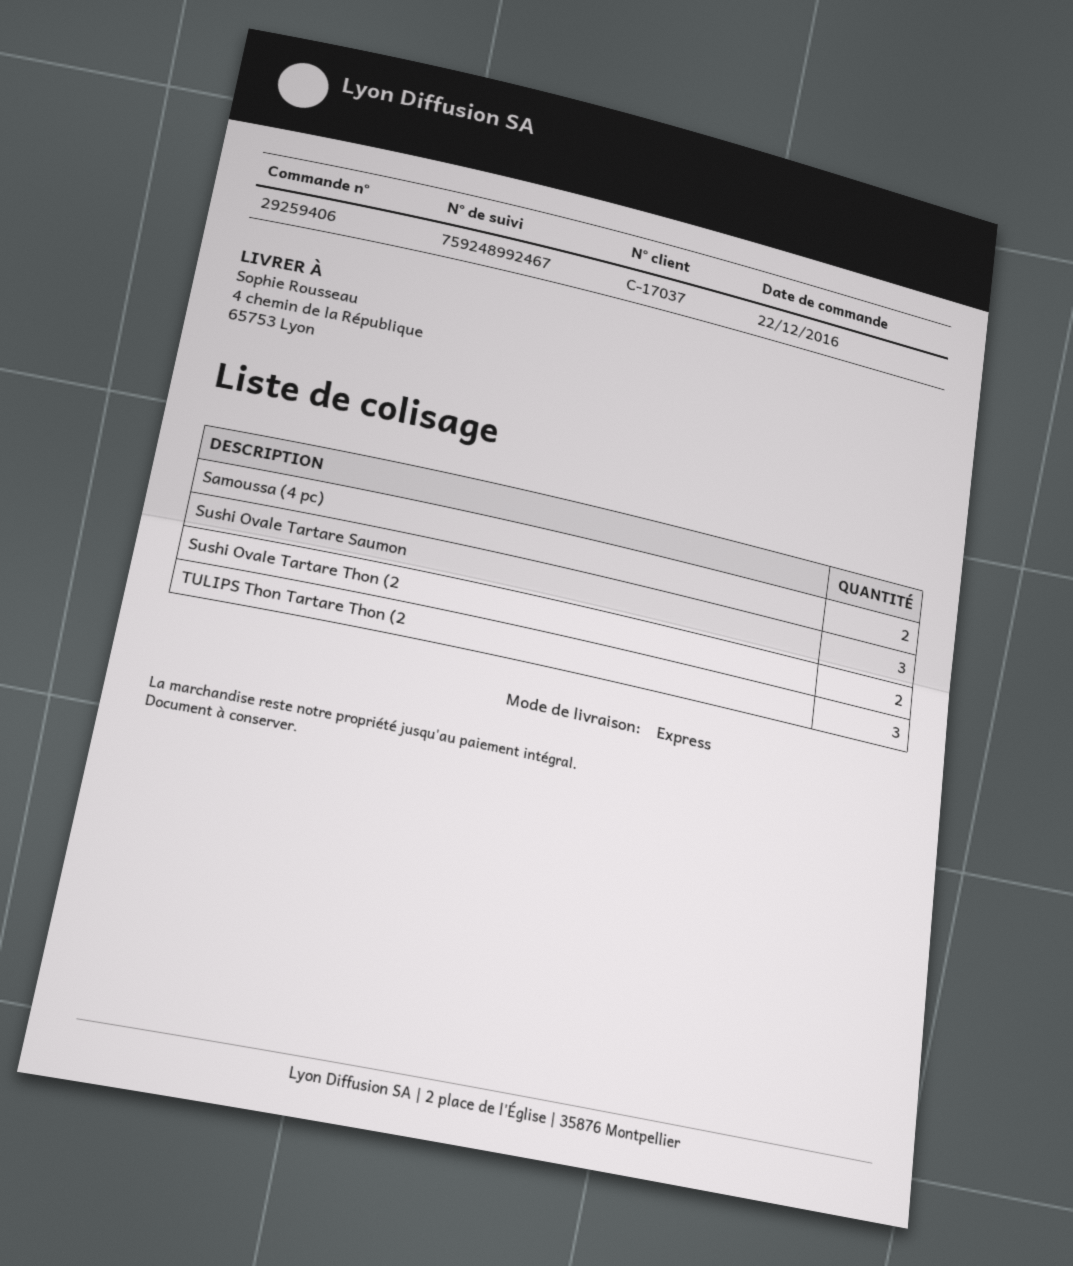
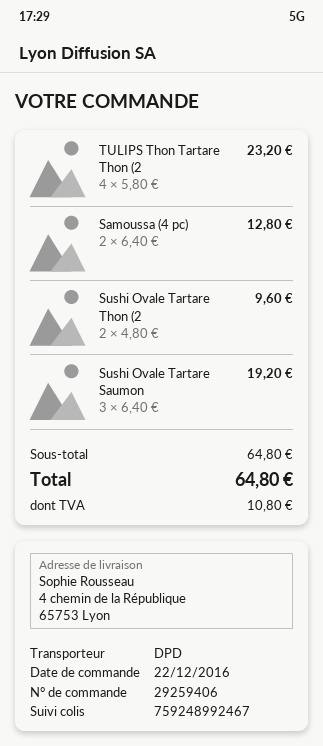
shipping method: express -> DPD
TULIPS Thon Tartare Thon (2: 3 -> 4

